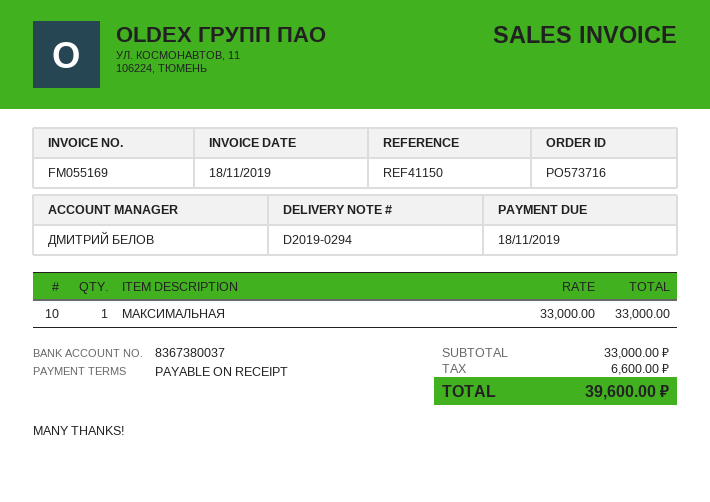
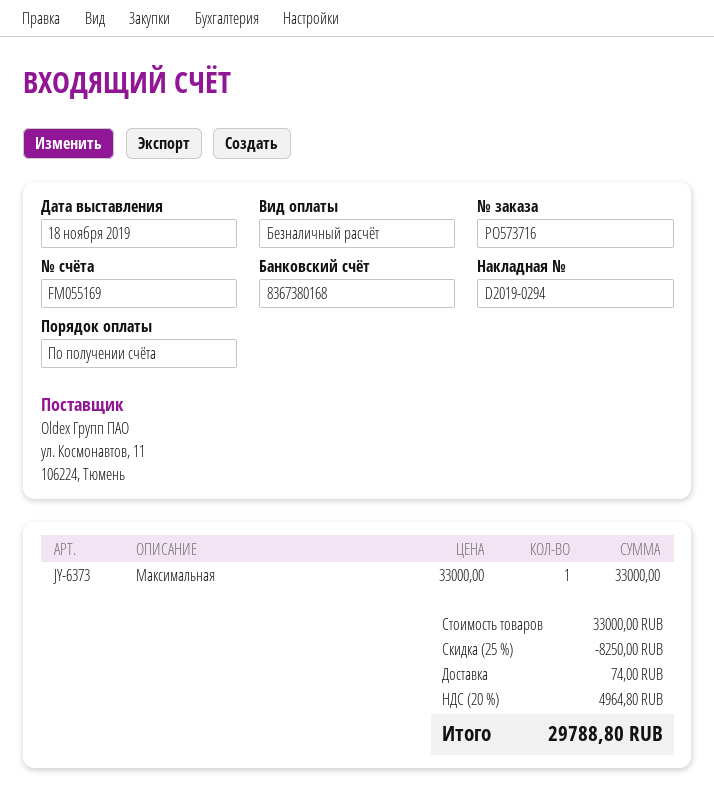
bank account: 8367380037 -> 8367380168
discount: none -> 25% = 8250.00
shipping: none -> 74.00
tax: 6600.00 -> 4964.80
total: 39600.00 -> 29788.80

